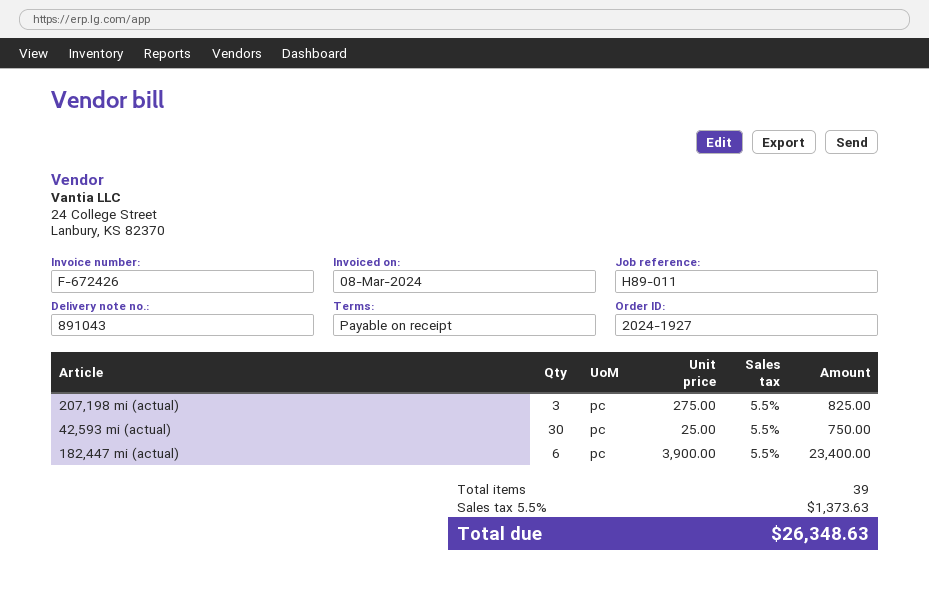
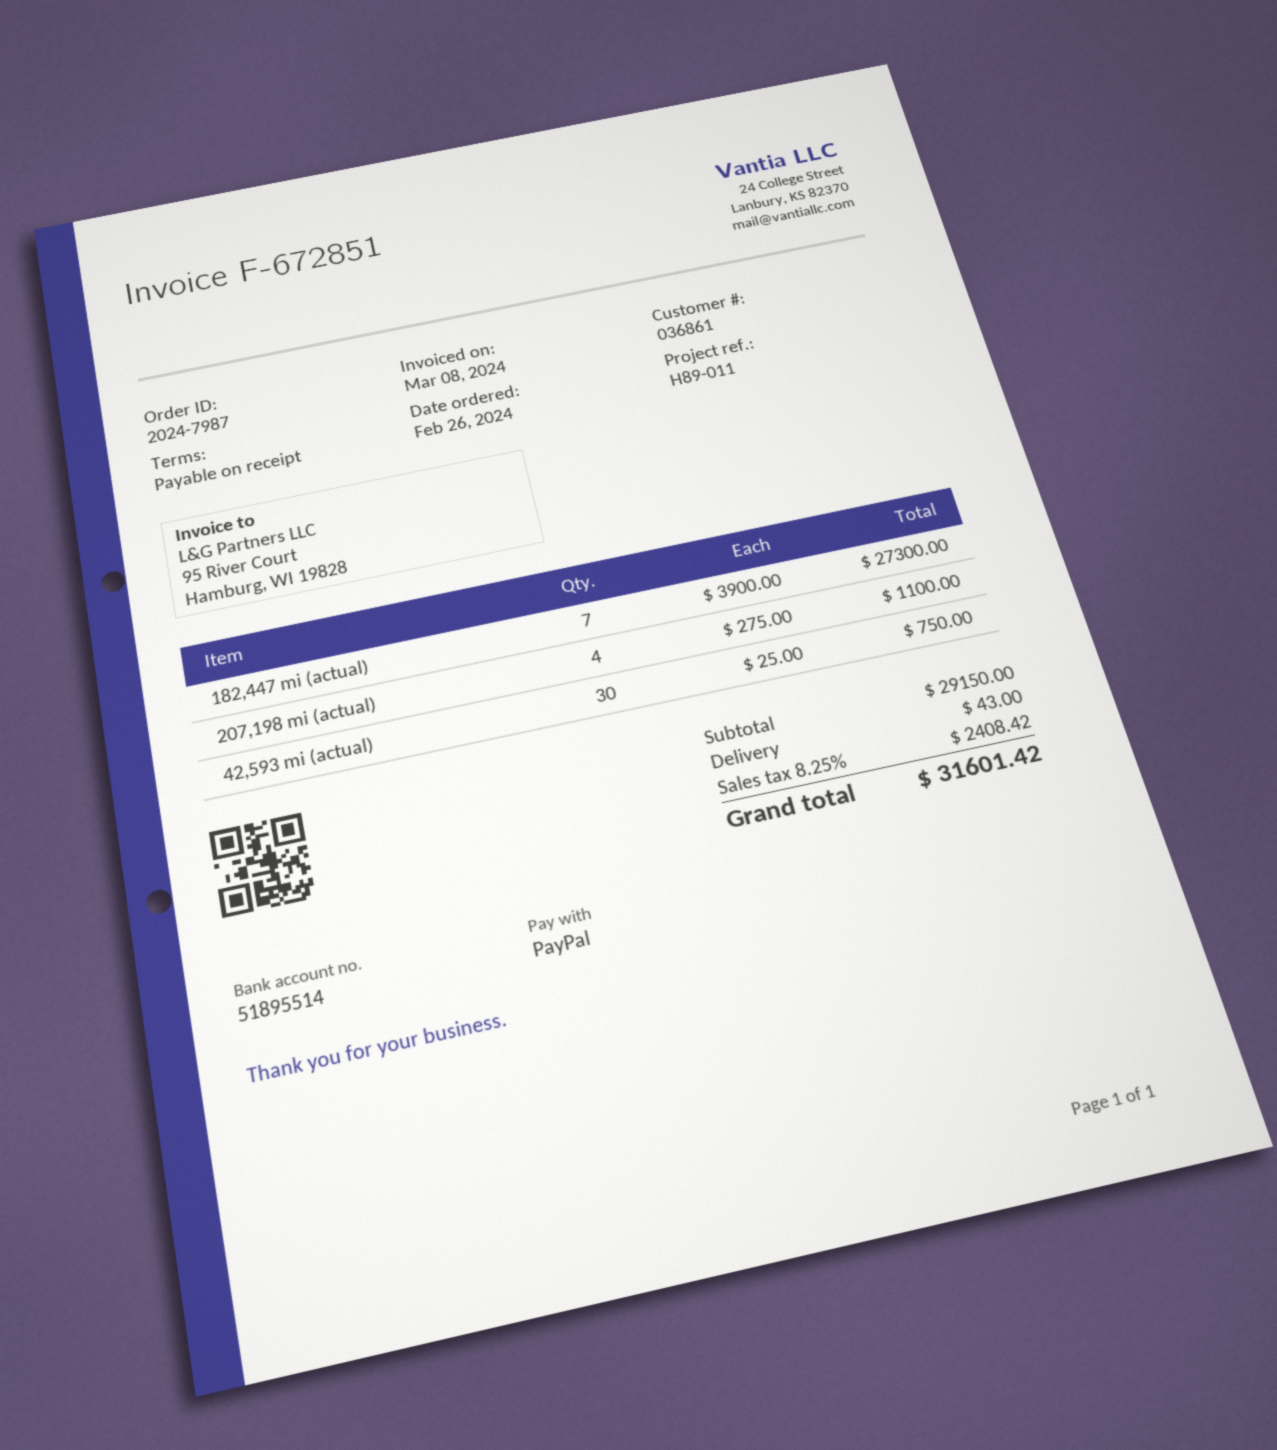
order number: 2024-1927 -> 2024-7987
invoice number: F-672426 -> F-672851
207,198 mi (actual): 3 x 275.00 = 825.00 -> 4 x 275.00 = 1100.00
182,447 mi (actual): 6 x 3900.00 = 23400.00 -> 7 x 3900.00 = 27300.00
shipping: none -> 43.00
tax: 5.5% = 1373.63 -> 8.25% = 2408.42
total: 26348.63 -> 31601.42

